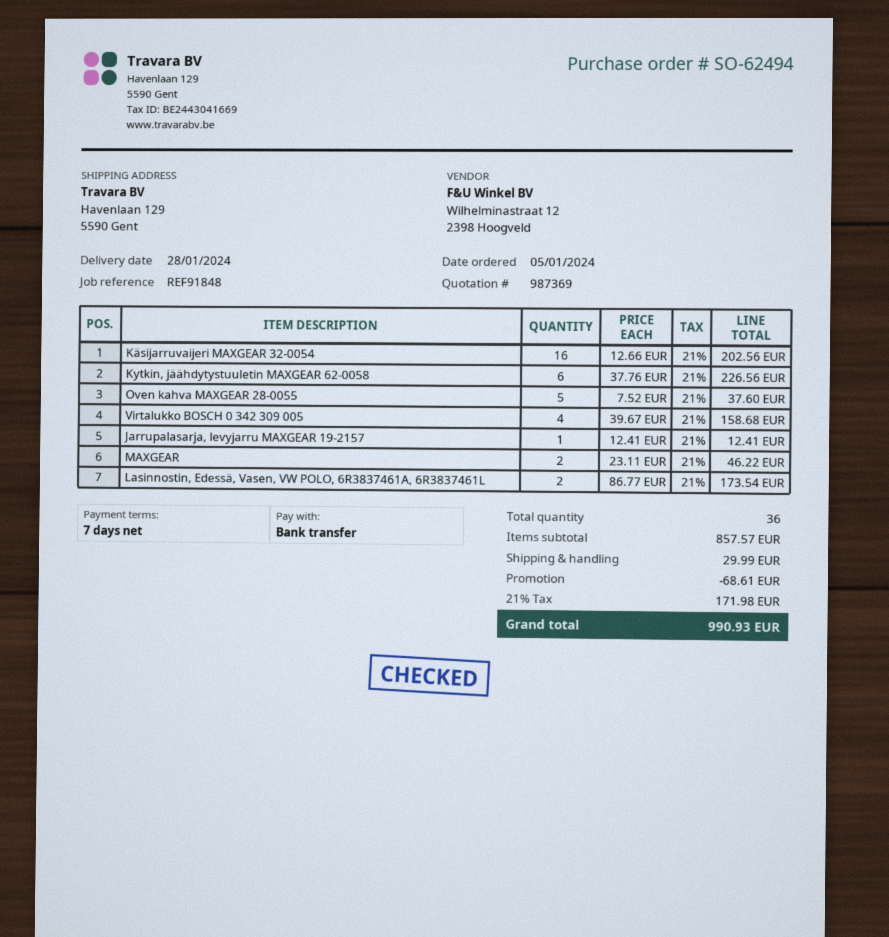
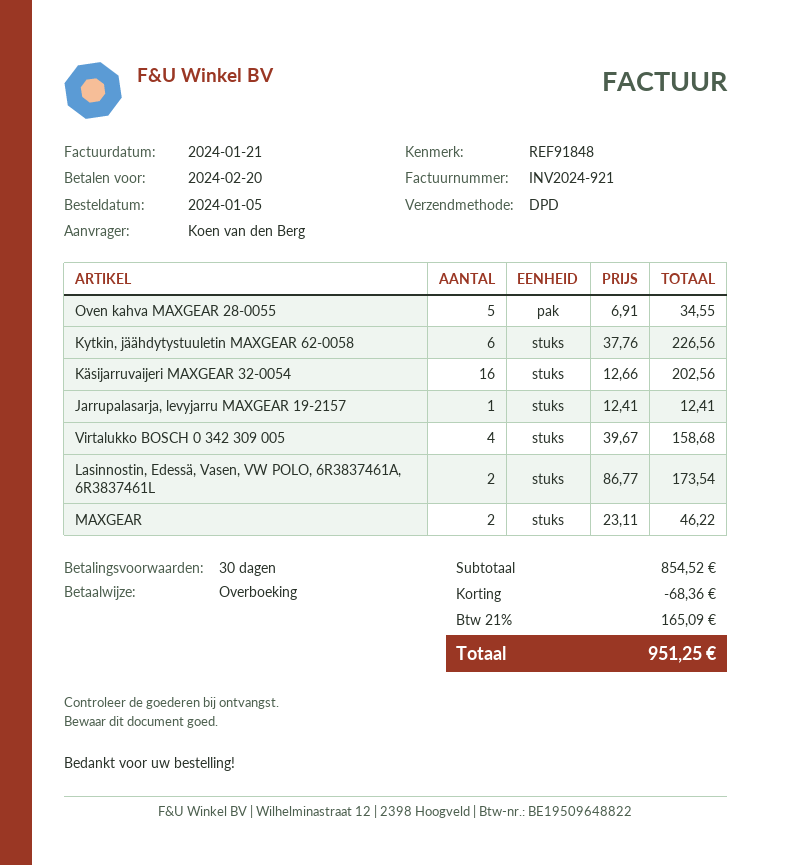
payment terms: 7 days -> 30 days
Oven kahva MAXGEAR 28-0055: 5 x 7.52 = 37.60 -> 5 x 6.91 = 34.55
subtotal: 857.57 -> 854.52
discount: 68.61 -> 68.36
shipping: 29.99 -> none
tax: 21% = 171.98 -> 21% = 165.09
total: 990.93 -> 951.25

